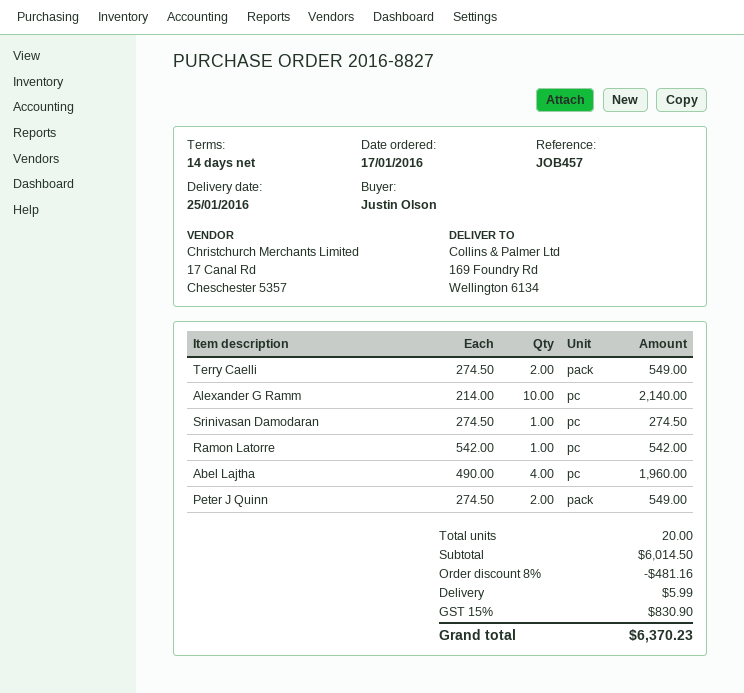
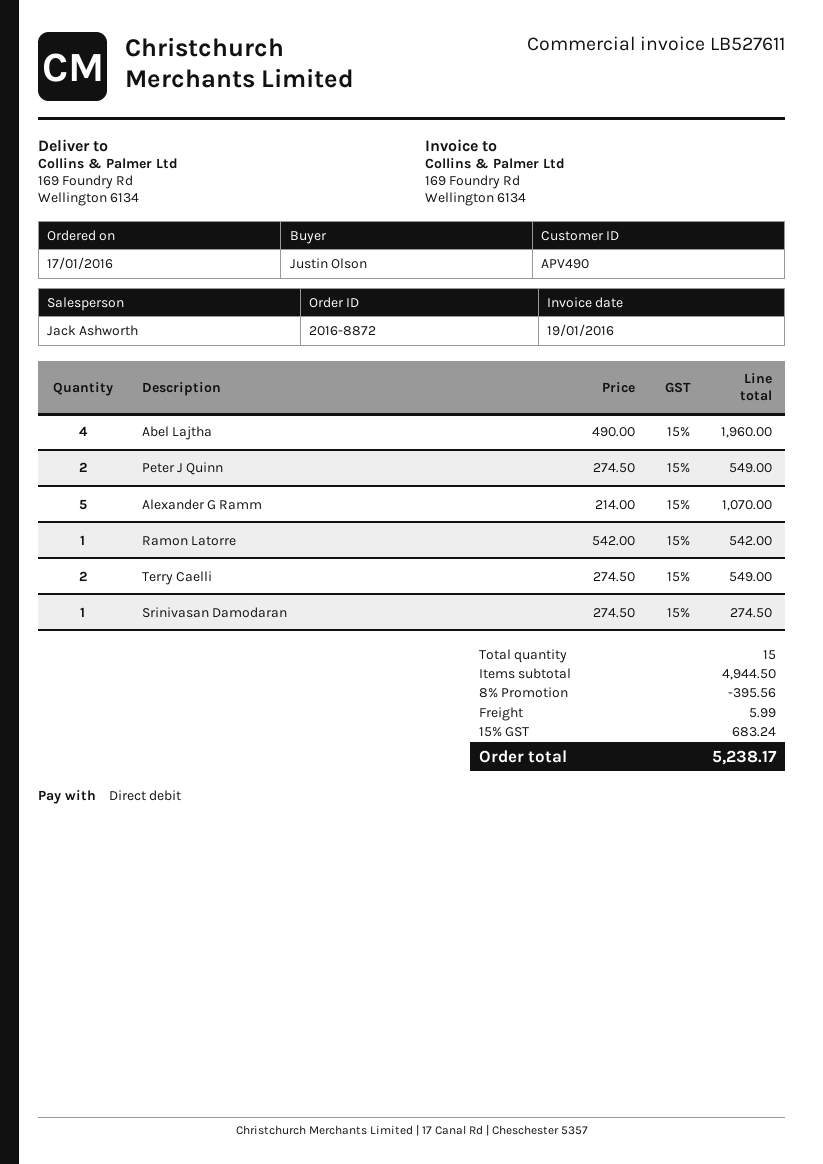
order number: 2016-8827 -> 2016-8872
Alexander G Ramm: 10 x 214.00 = 2140.00 -> 5 x 214.00 = 1070.00
total quantity: 20 -> 15
subtotal: 6014.50 -> 4944.50
discount: 8% = 481.16 -> 8% = 395.56
tax: 15% = 830.90 -> 15% = 683.24
total: 6370.23 -> 5238.17

